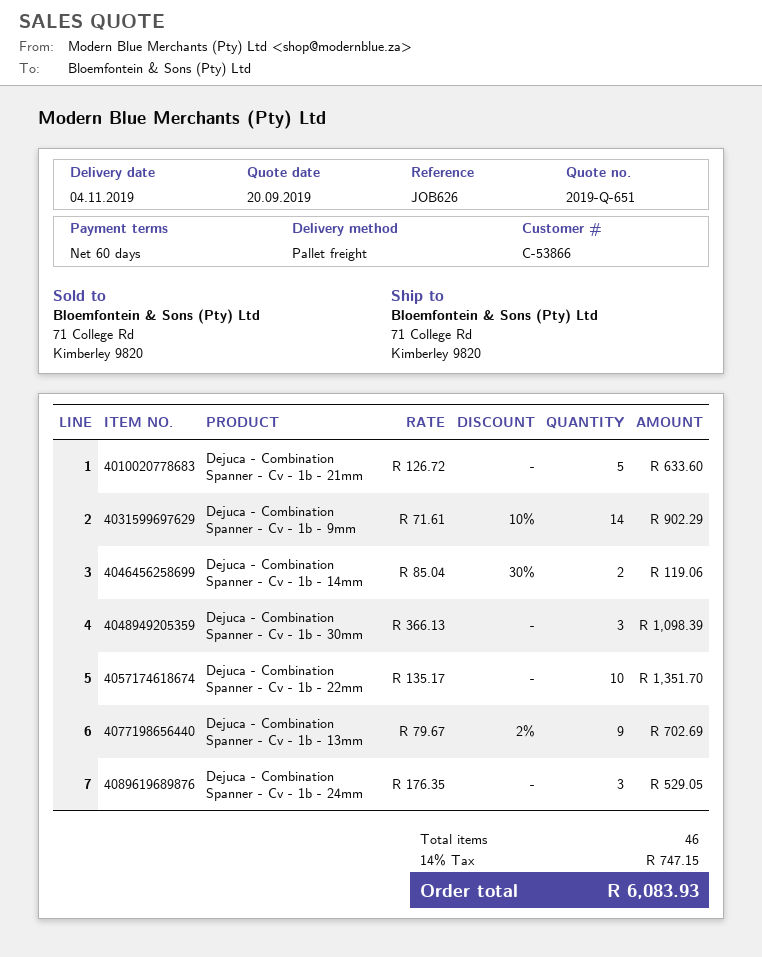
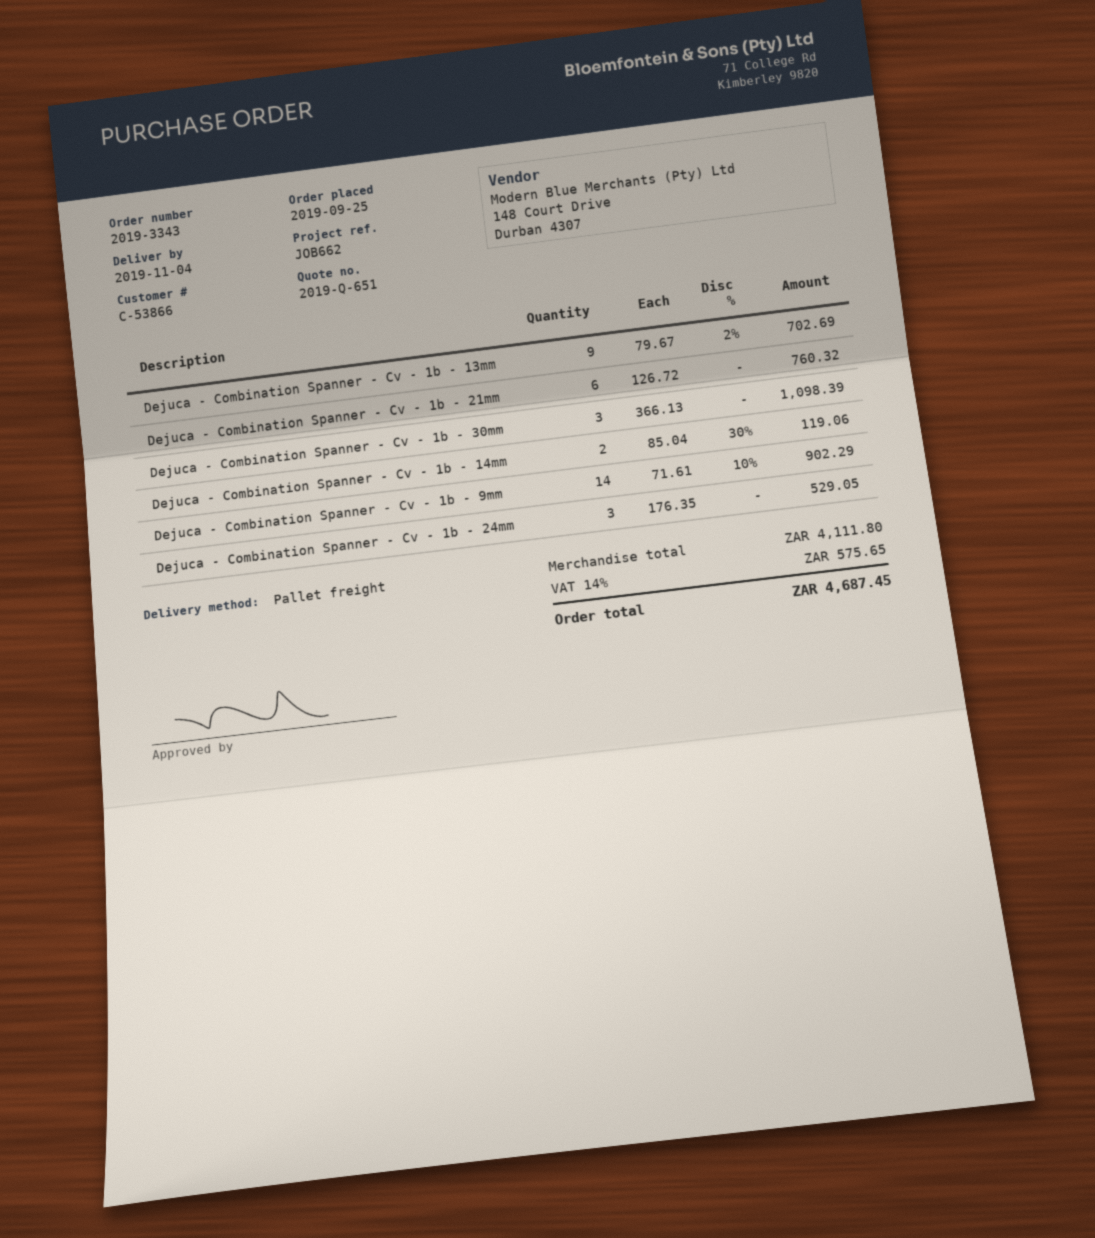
reference: JOB626 -> JOB662
Dejuca - Combination Spanner - Cv - 1b - 21mm: 5 x 126.72 = 633.60 -> 6 x 126.72 = 760.32
Dejuca - Combination Spanner - Cv - 1b - 22mm: 10 x 135.17 = 1351.70 -> none
tax: 14% = 747.15 -> 14% = 575.65
total: 6083.93 -> 4687.45

